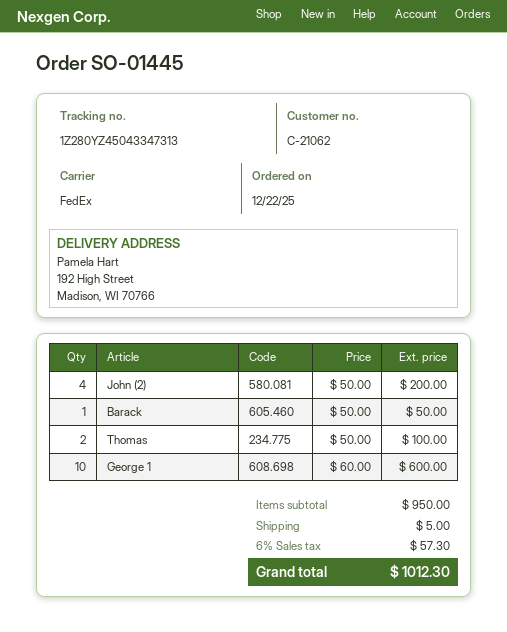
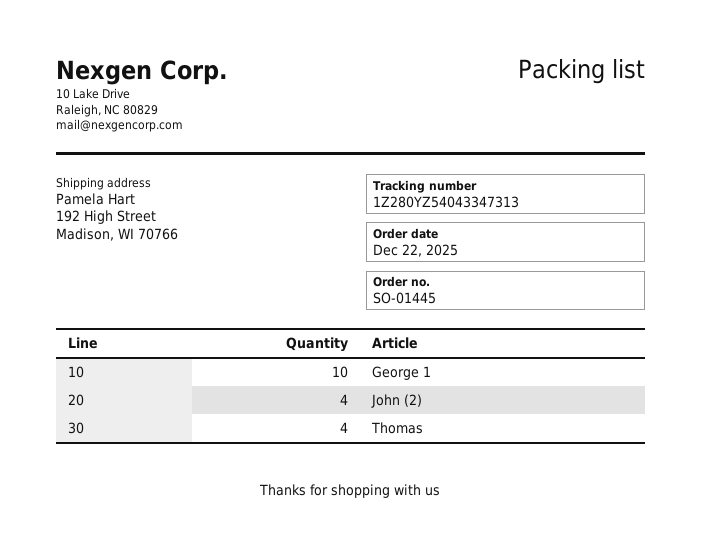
tracking number: 1Z280YZ45043347313 -> 1Z280YZ54043347313
Barack: 1 -> none
Thomas: 2 -> 4

